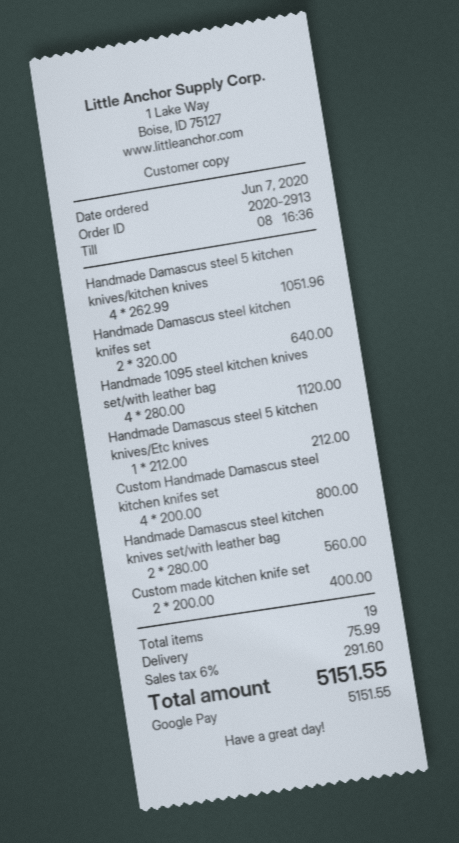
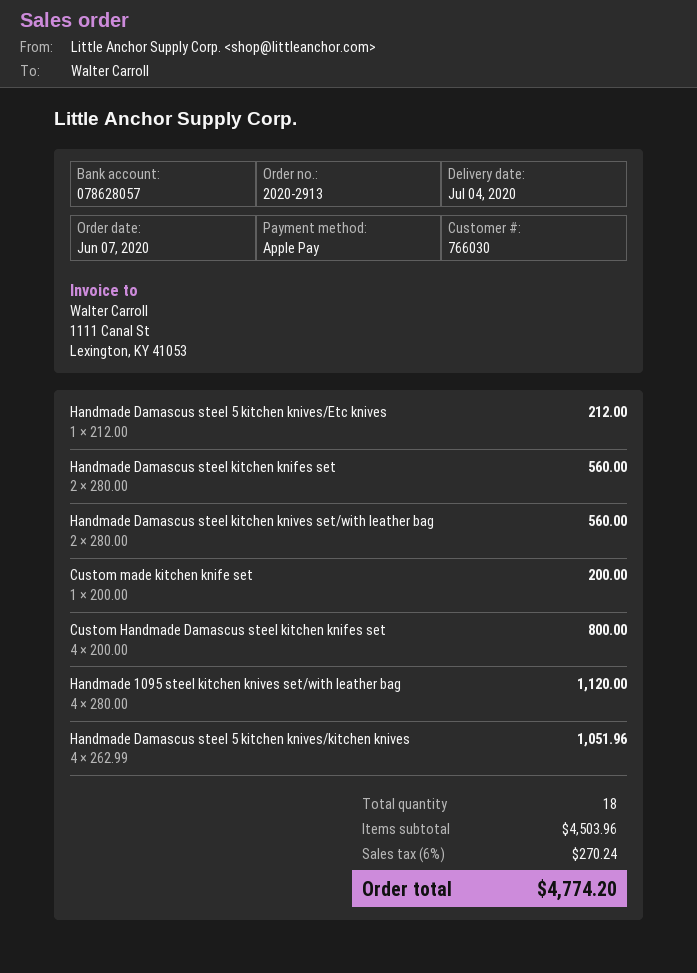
payment method: Google Pay -> Apple Pay
Handmade Damascus steel kitchen knifes set: 2 x 320.00 = 640.00 -> 2 x 280.00 = 560.00
Custom made kitchen knife set: 2 x 200.00 = 400.00 -> 1 x 200.00 = 200.00
total quantity: 19 -> 18
shipping: 75.99 -> none
tax: 6% = 291.60 -> 6% = 270.24
total: 5151.55 -> 4774.20

